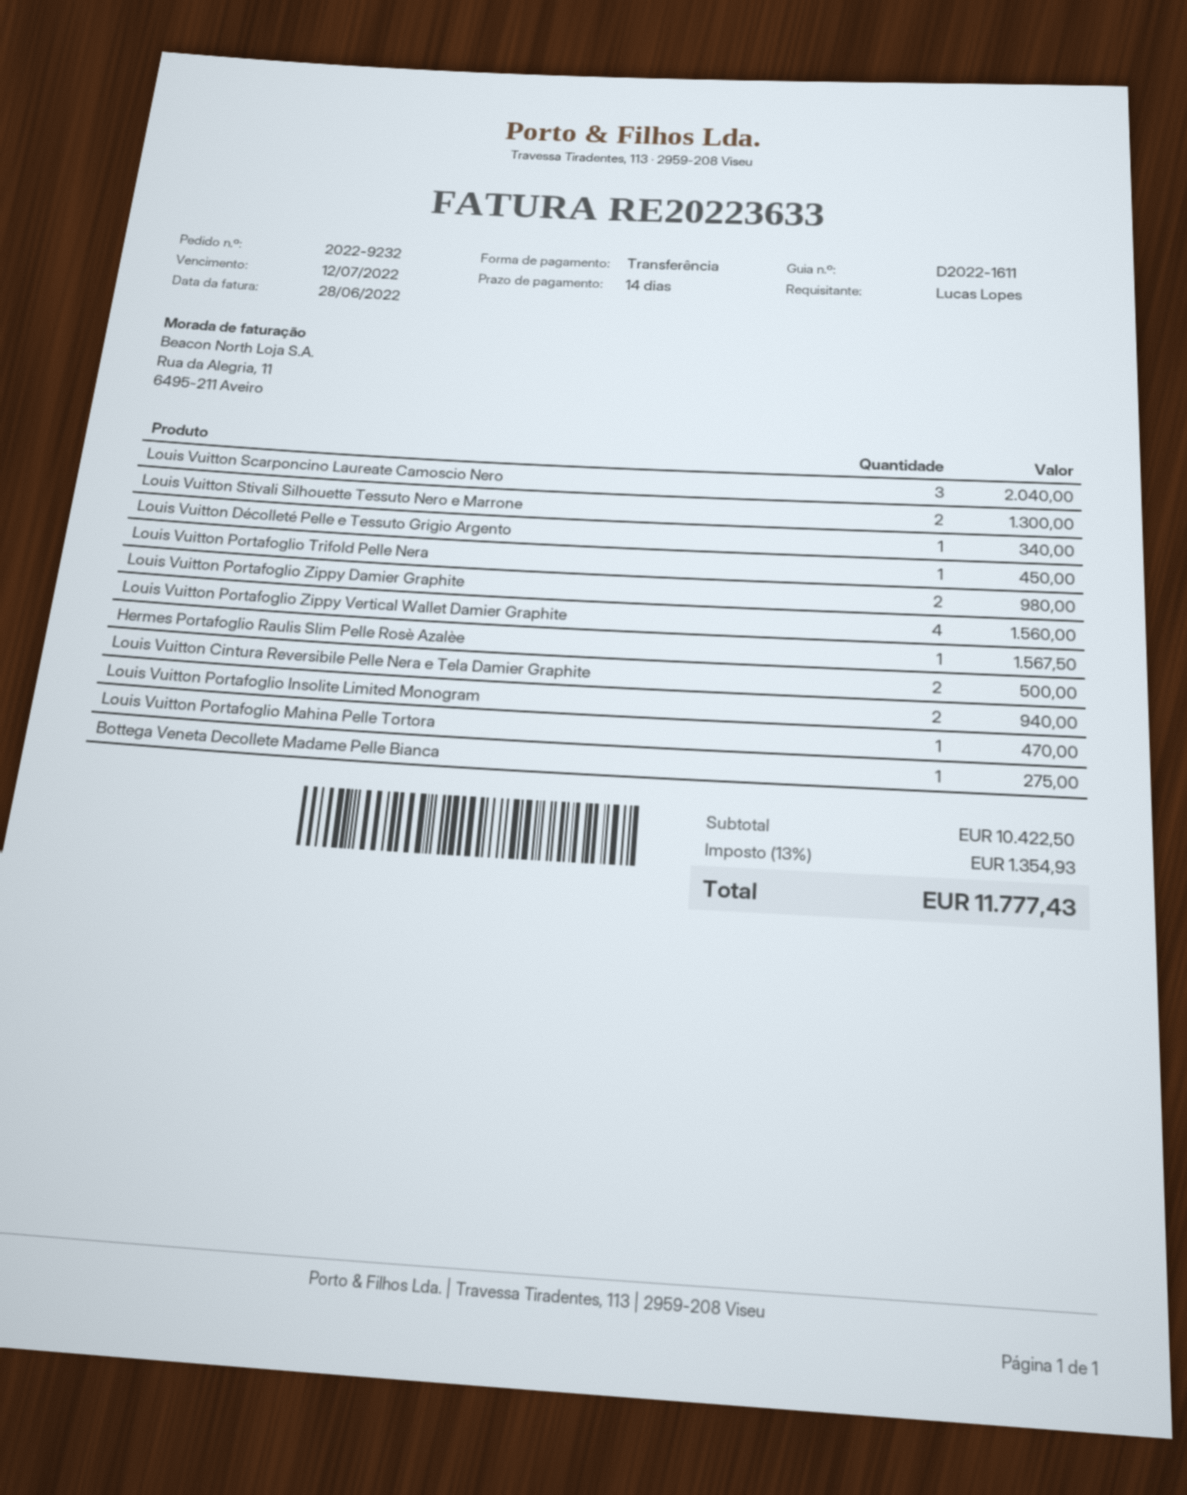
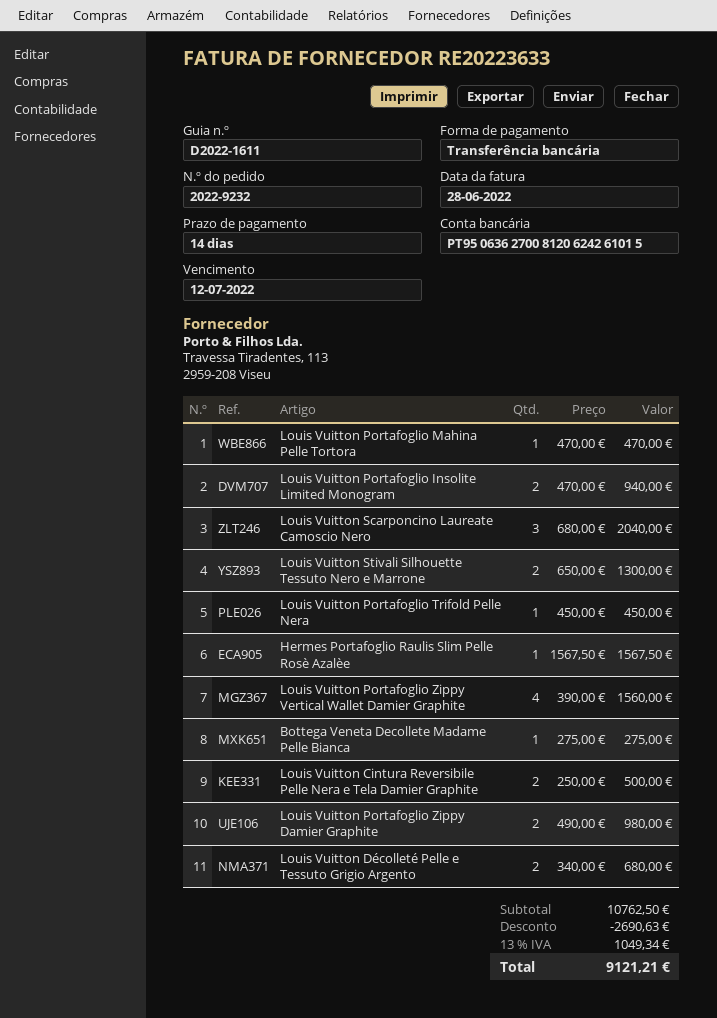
Louis Vuitton Décolleté Pelle e Tessuto Grigio Argento: 1 for 340.00 -> 2 for 680.00
subtotal: 10422.50 -> 10762.50
discount: none -> 2690.63
tax: 13% = 1354.93 -> 13% = 1049.34
total: 11777.43 -> 9121.21

